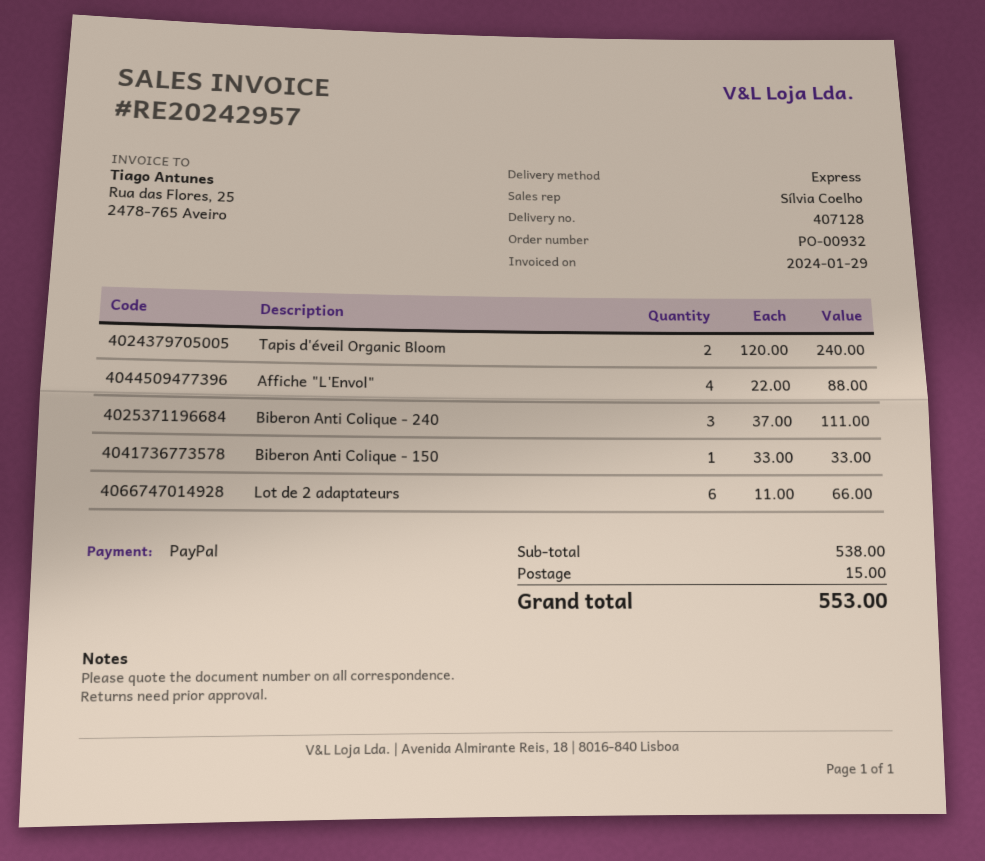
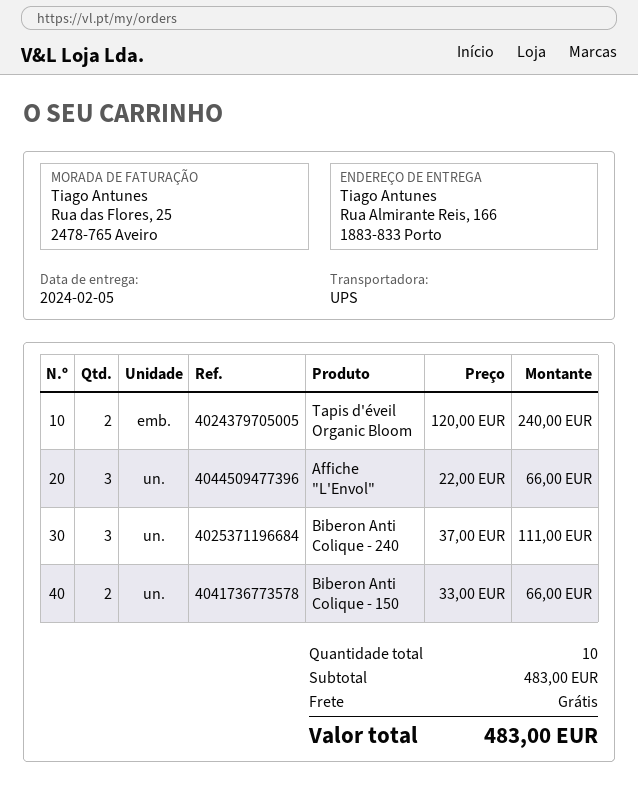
shipping method: express -> UPS
Affiche "L'Envol": 4 x 22.00 = 88.00 -> 3 x 22.00 = 66.00
Biberon Anti Colique - 150: 1 x 33.00 = 33.00 -> 2 x 33.00 = 66.00
Lot de 2 adaptateurs: 6 x 11.00 = 66.00 -> none
subtotal: 538.00 -> 483.00
shipping: 15.00 -> 0.00
total: 553.00 -> 483.00

